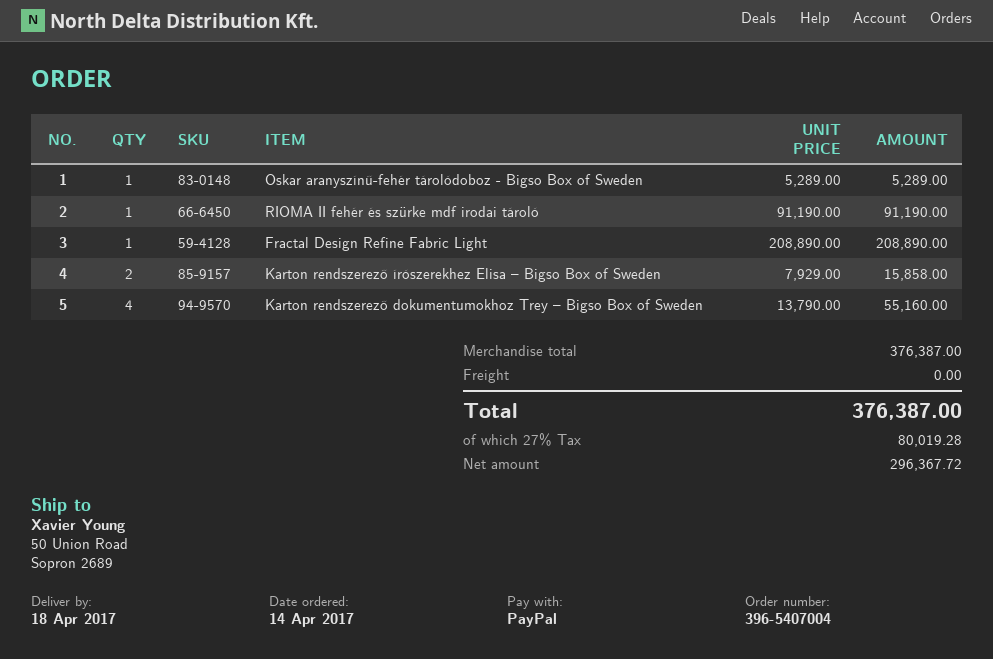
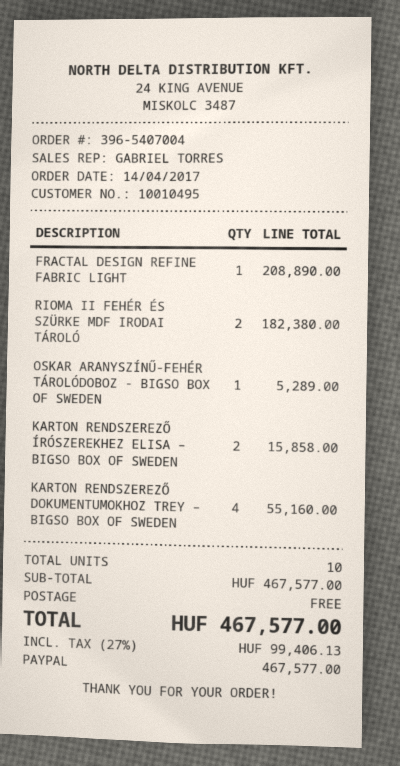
RIOMA II fehér és szürke mdf irodai tároló: 1 for 91190.00 -> 2 for 182380.00
subtotal: 376387.00 -> 467577.00
tax: 27% = 80019.28 -> 27% = 99406.13
total: 376387.00 -> 467577.00

